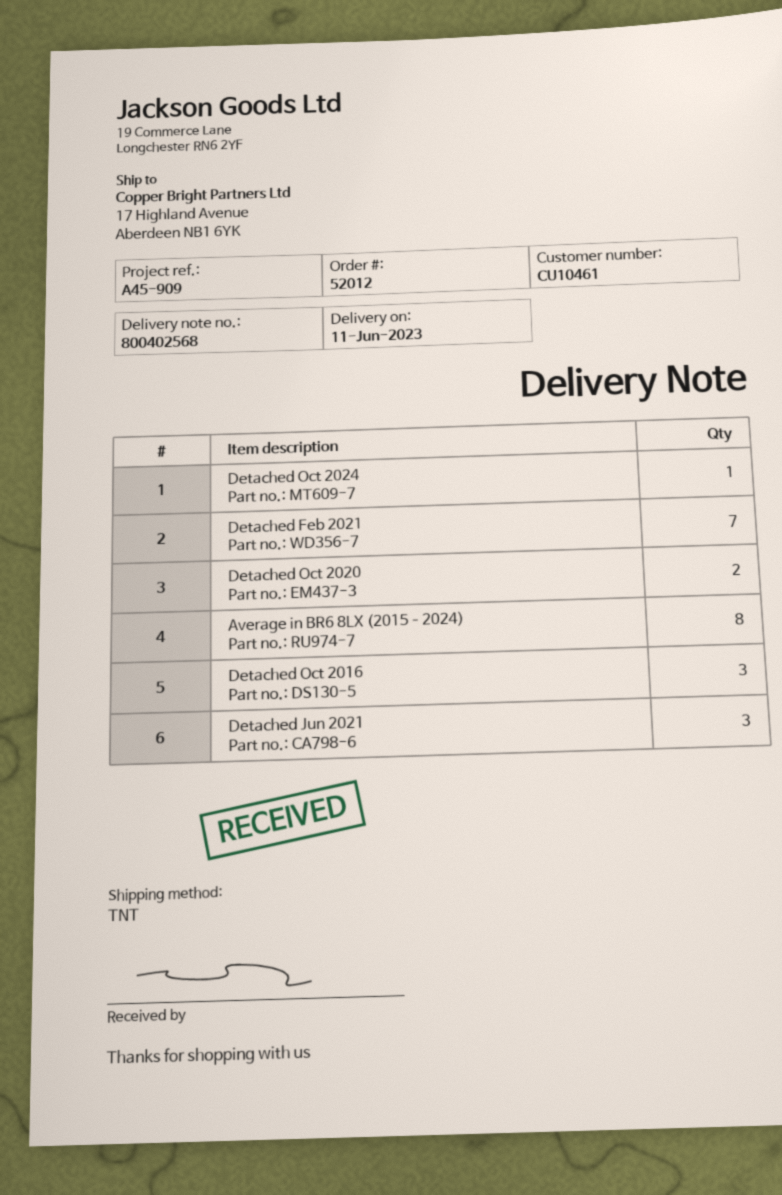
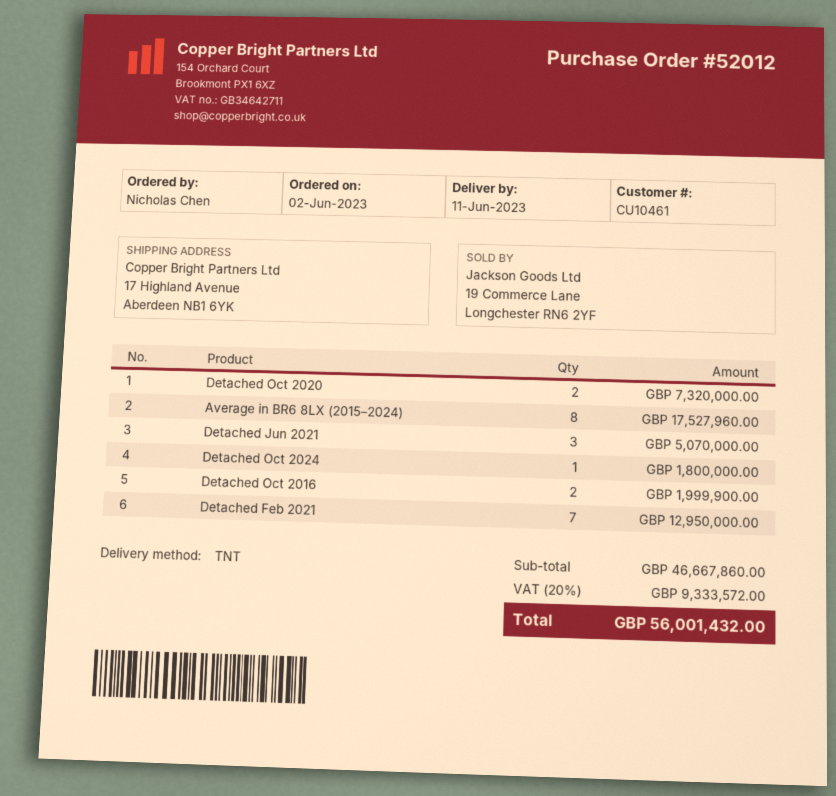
Detached Oct 2016: 3 -> 2

